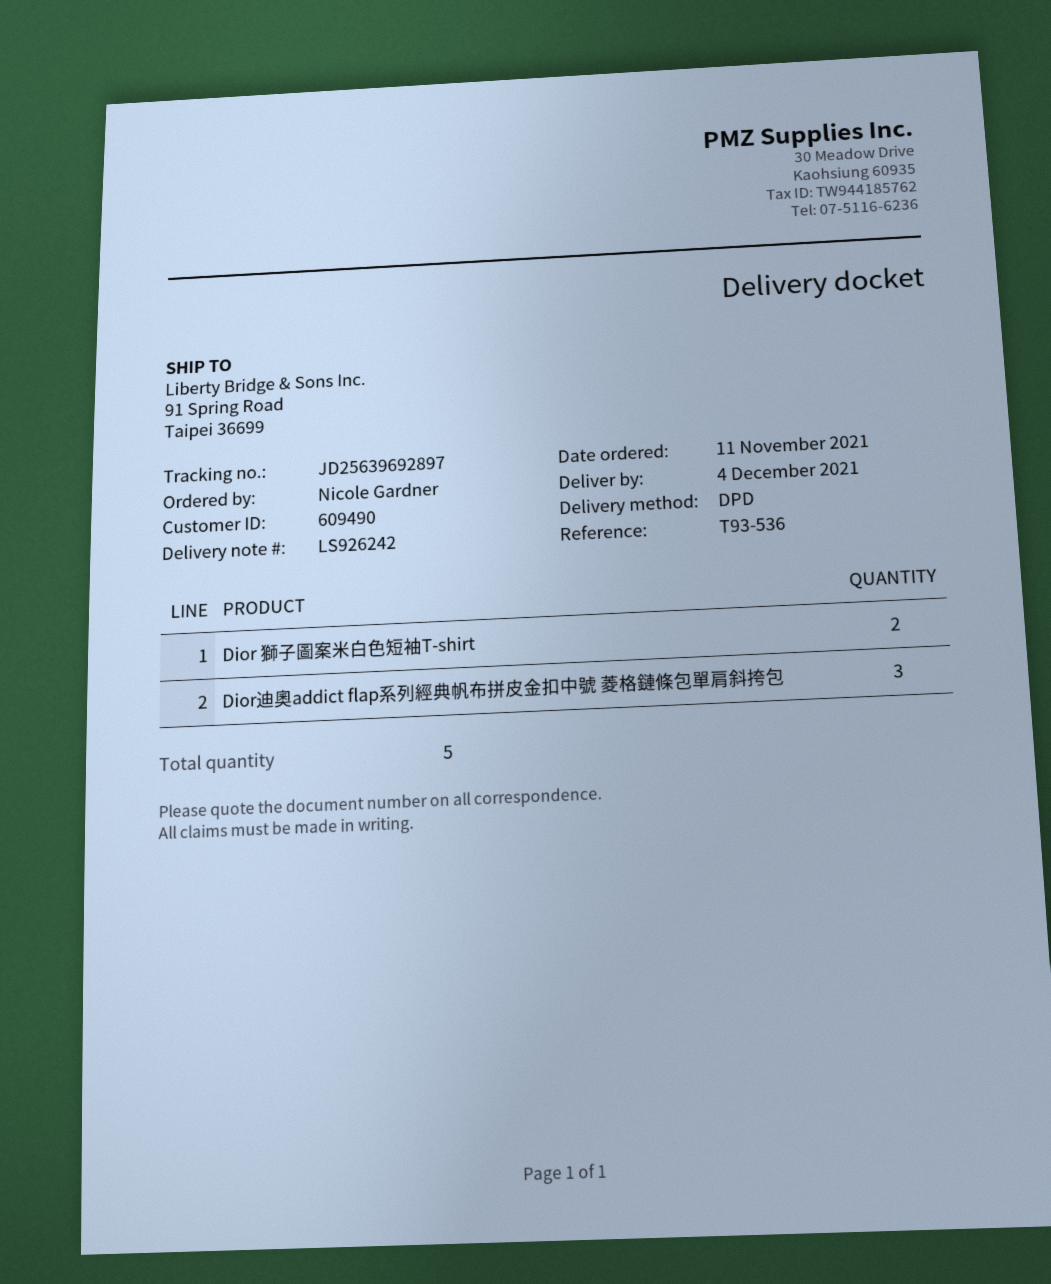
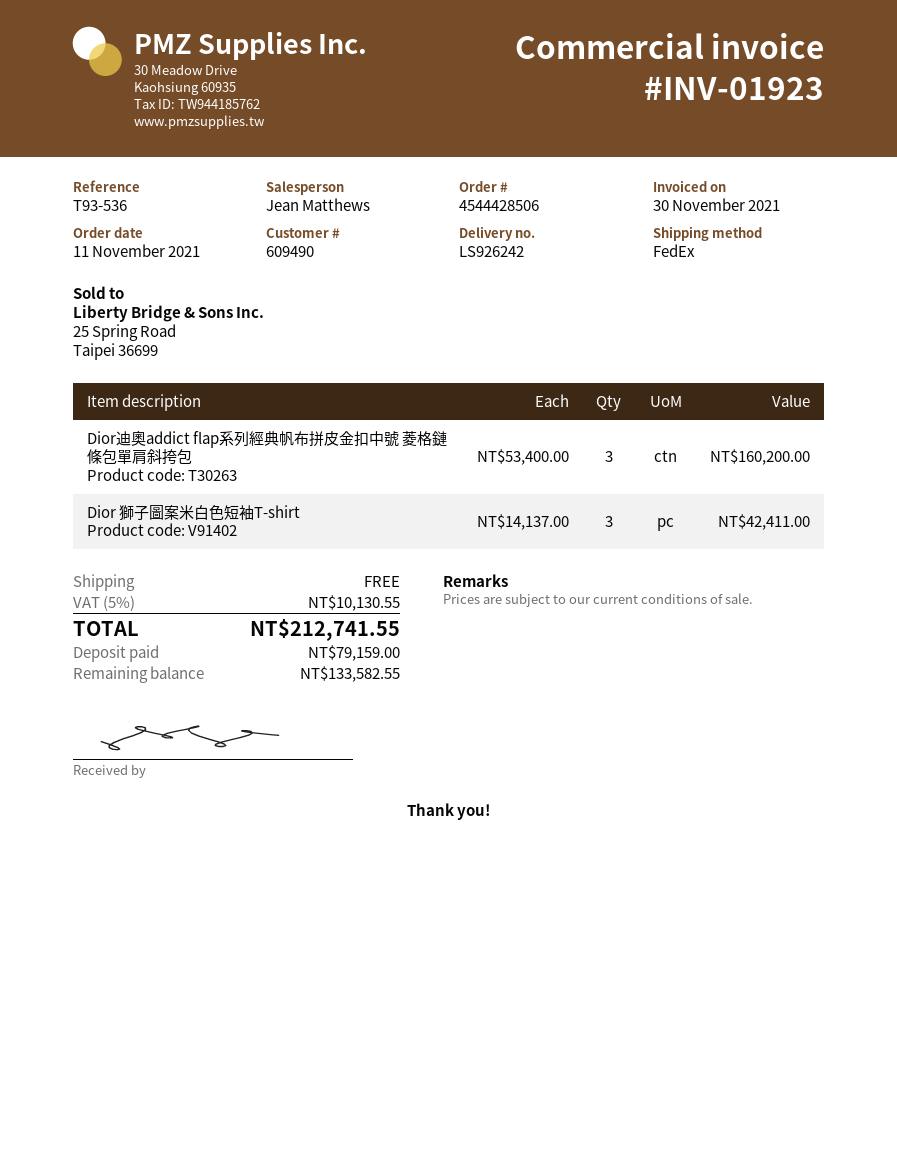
shipping method: DPD -> FedEx
Dior 獅子圖案米白色短袖T‑shirt: 2 -> 3

